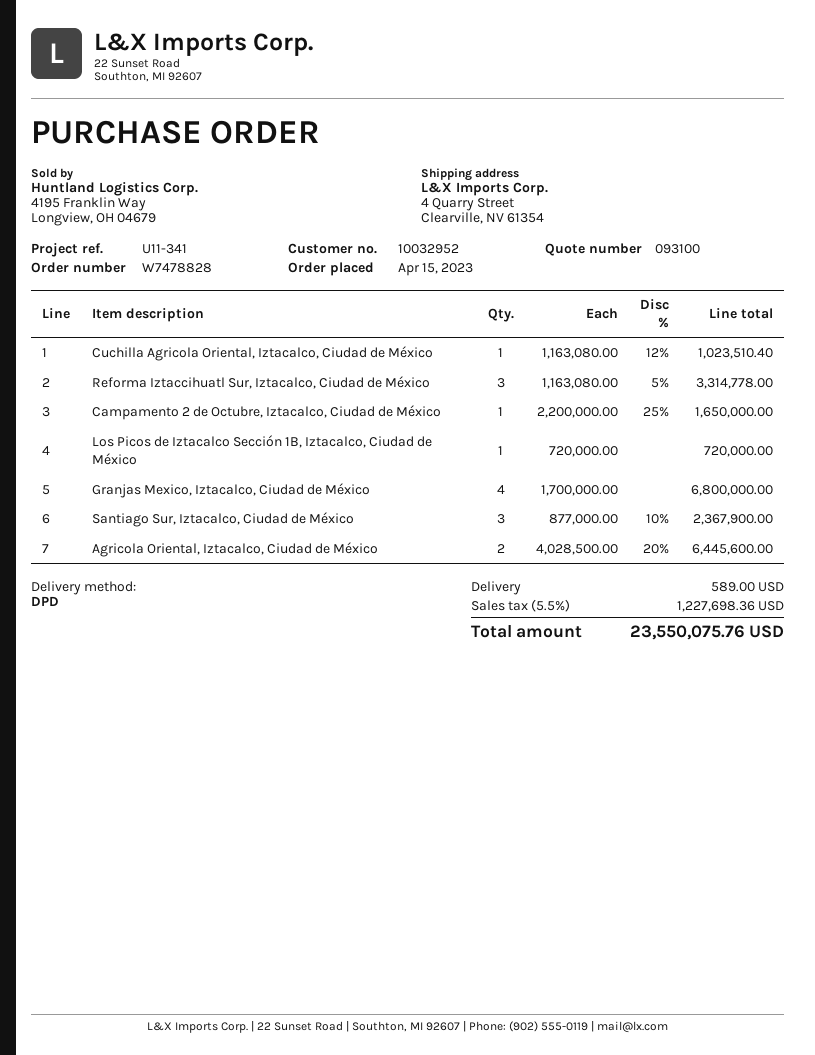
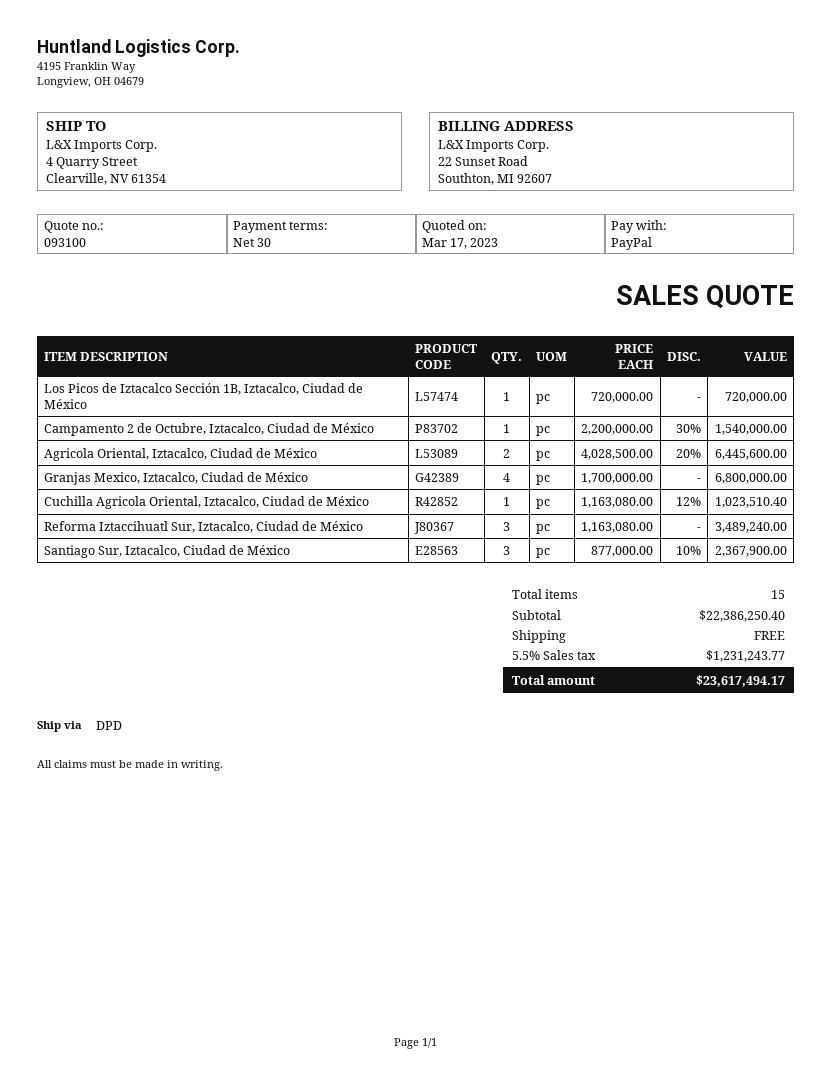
Reforma Iztaccihuatl Sur, Iztacalco, Ciudad de México: 3 x 1163080.00 - 5% = 3314778.00 -> 3 x 1163080.00 = 3489240.00
Campamento 2 de Octubre, Iztacalco, Ciudad de México: 1 x 2200000.00 - 25% = 1650000.00 -> 1 x 2200000.00 - 30% = 1540000.00
shipping: 589.00 -> 0.00
tax: 5.5% = 1227698.36 -> 5.5% = 1231243.77
total: 23550075.76 -> 23617494.17

